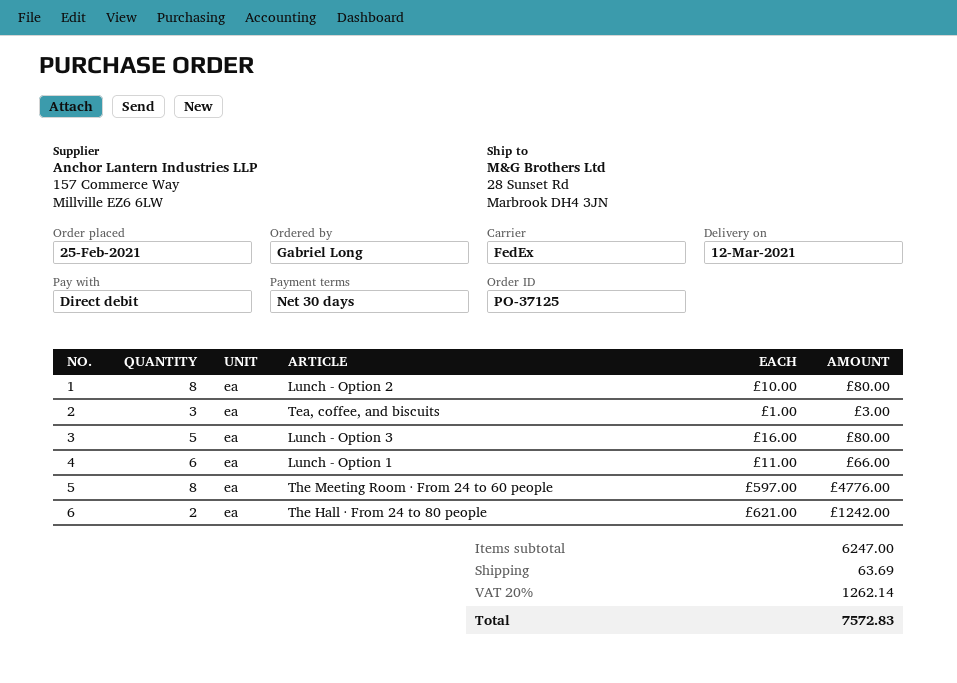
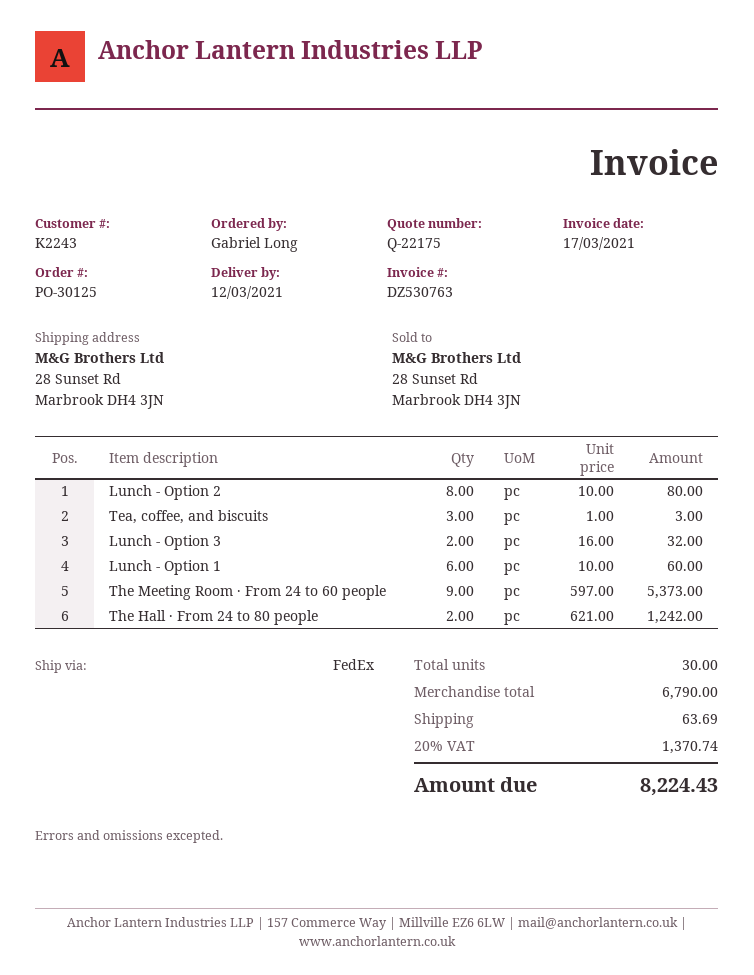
order number: PO-37125 -> PO-30125
Lunch - Option 3: 5 x 16.00 = 80.00 -> 2 x 16.00 = 32.00
Lunch - Option 1: 6 x 11.00 = 66.00 -> 6 x 10.00 = 60.00
The Meeting Room · From 24 to 60 people: 8 x 597.00 = 4776.00 -> 9 x 597.00 = 5373.00
subtotal: 6247.00 -> 6790.00
tax: 20% = 1262.14 -> 20% = 1370.74
total: 7572.83 -> 8224.43

